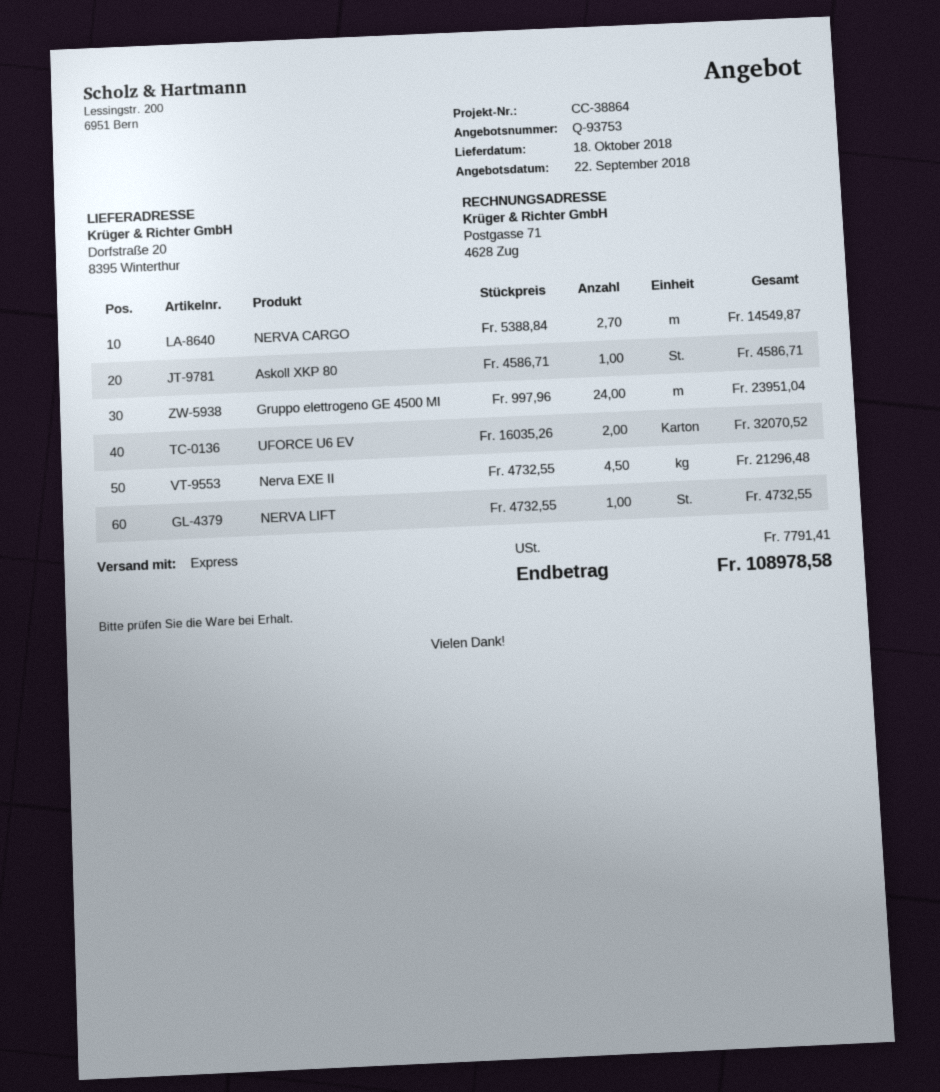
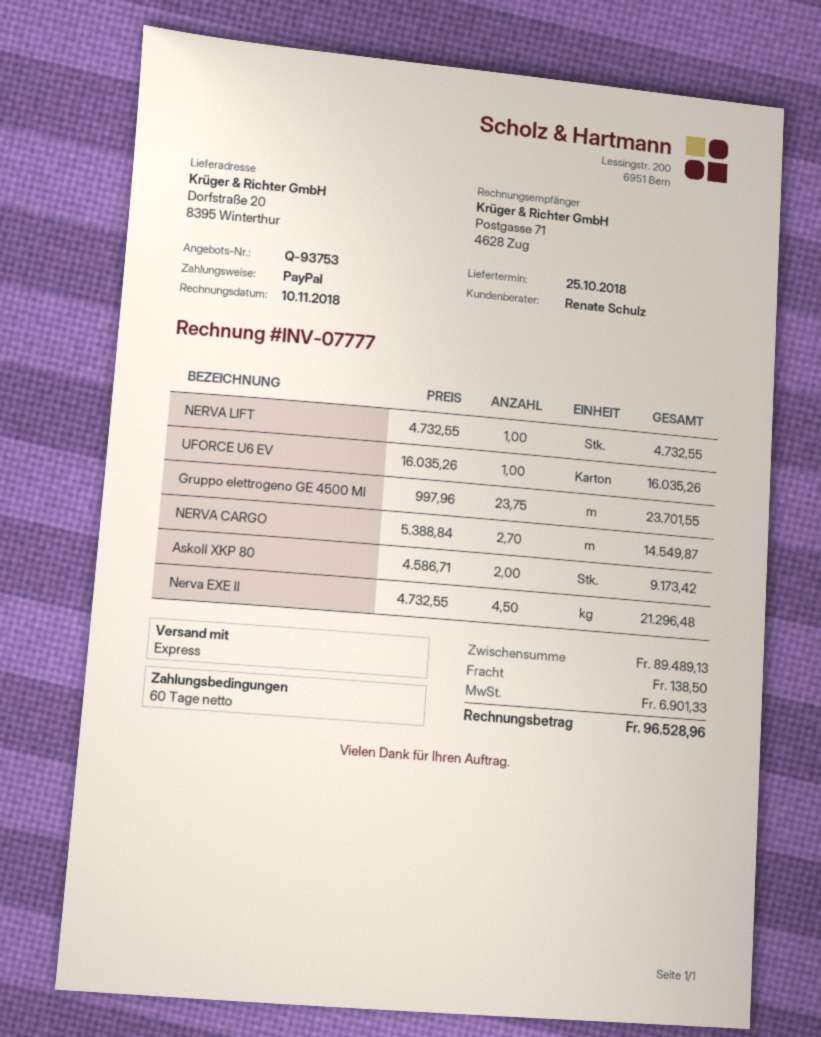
delivery date: 2018-10-18 -> 2018-10-25
Askoll XKP 80: 1 x 4586.71 = 4586.71 -> 2 x 4586.71 = 9173.42
Gruppo elettrogeno GE 4500 MI: 24 x 997.96 = 23951.04 -> 23.75 x 997.96 = 23701.55
UFORCE U6 EV: 2 x 16035.26 = 32070.52 -> 1 x 16035.26 = 16035.26
shipping: none -> 138.50
tax: 7791.41 -> 6901.33
total: 108978.58 -> 96528.96

